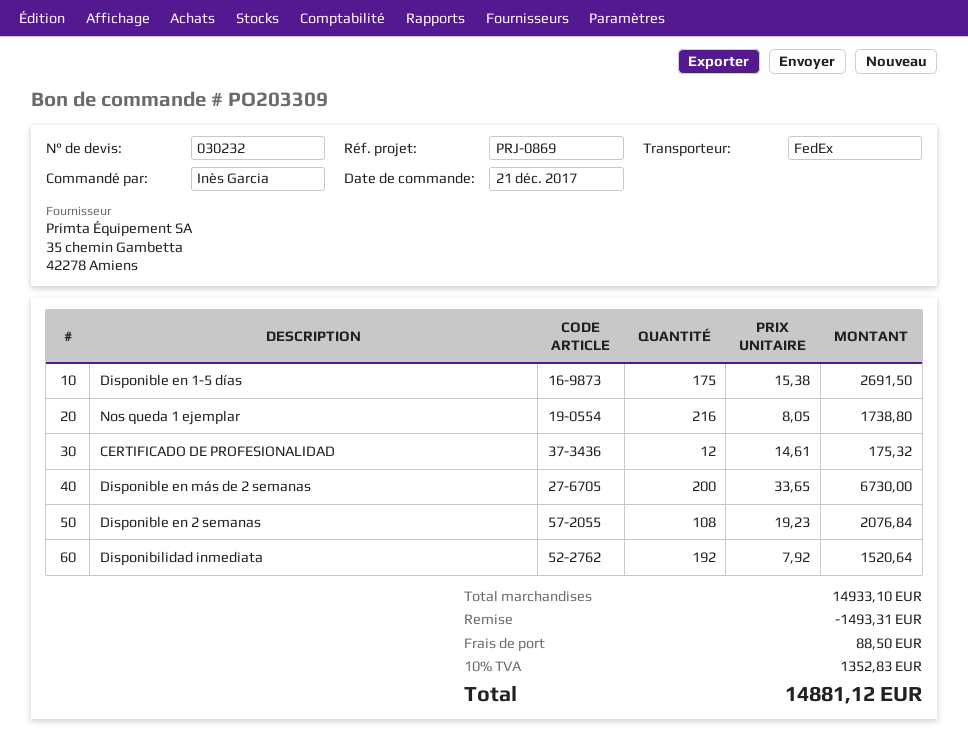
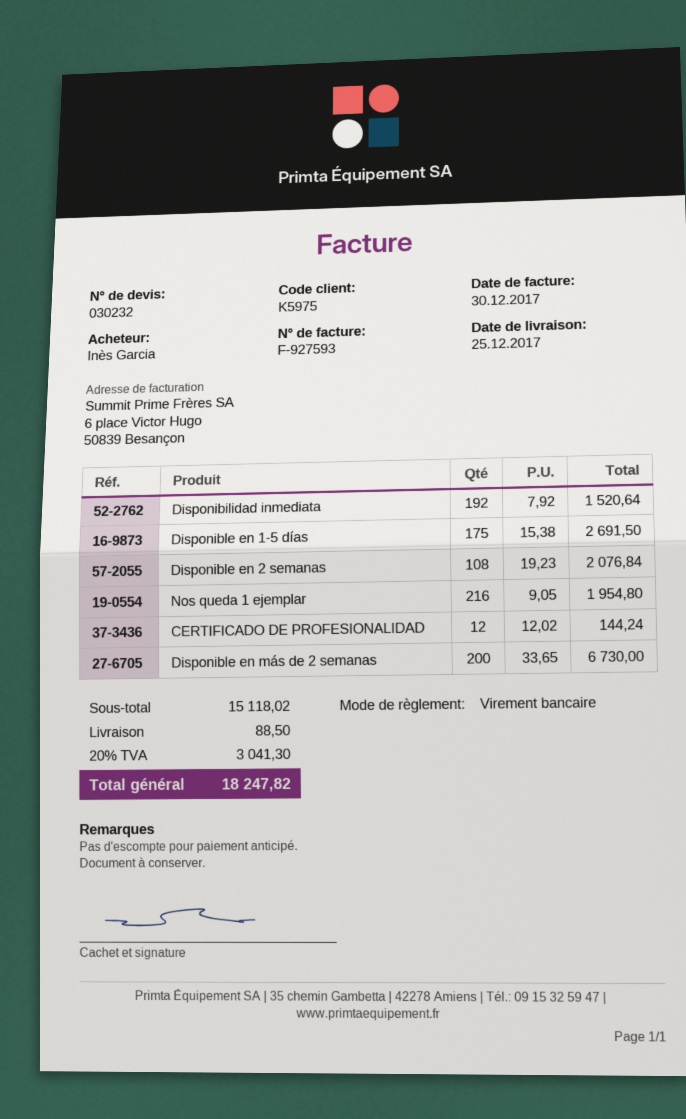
Nos queda 1 ejemplar: 216 x 8.05 = 1738.80 -> 216 x 9.05 = 1954.80
CERTIFICADO DE PROFESIONALIDAD: 12 x 14.61 = 175.32 -> 12 x 12.02 = 144.24
subtotal: 14933.10 -> 15118.02
discount: 1493.31 -> none
tax: 10% = 1352.83 -> 20% = 3041.30
total: 14881.12 -> 18247.82

